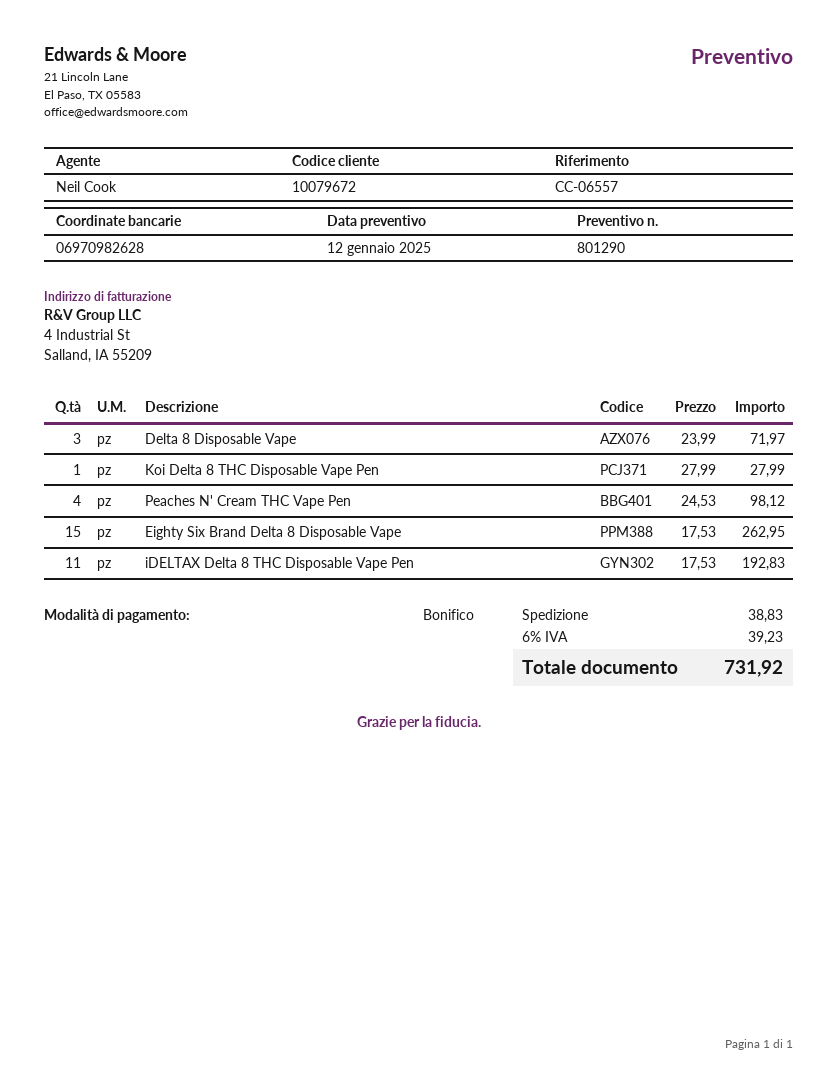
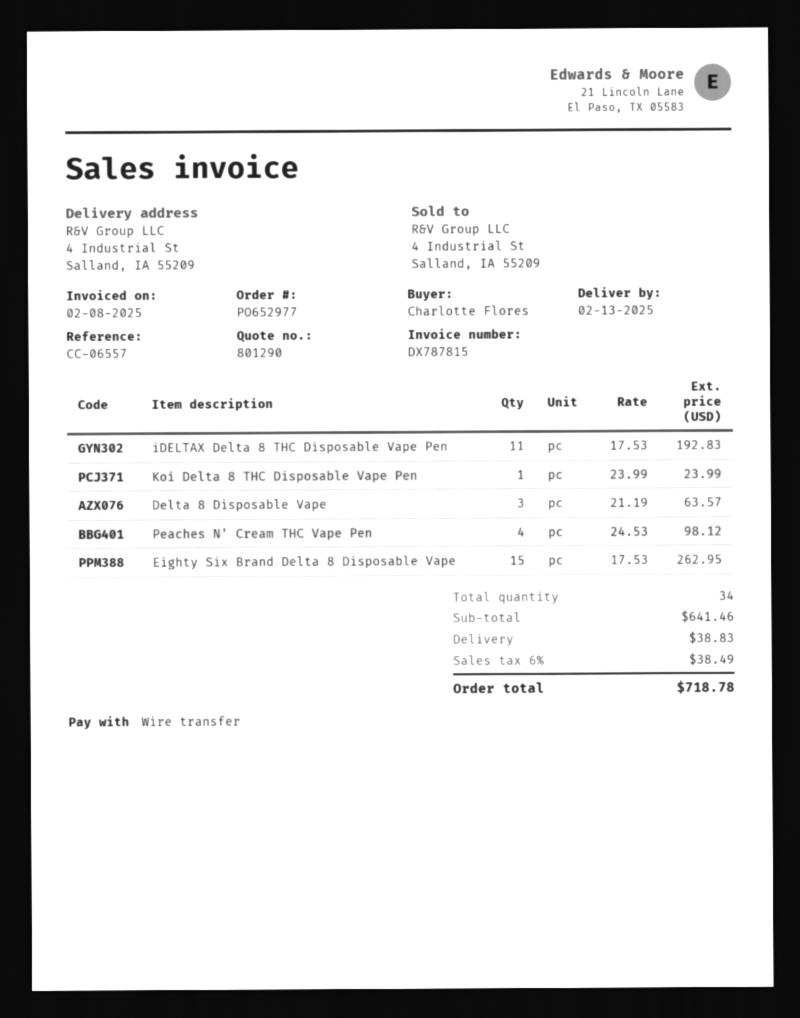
Delta 8 Disposable Vape: 3 x 23.99 = 71.97 -> 3 x 21.19 = 63.57
Koi Delta 8 THC Disposable Vape Pen: 1 x 27.99 = 27.99 -> 1 x 23.99 = 23.99
tax: 6% = 39.23 -> 6% = 38.49
total: 731.92 -> 718.78

